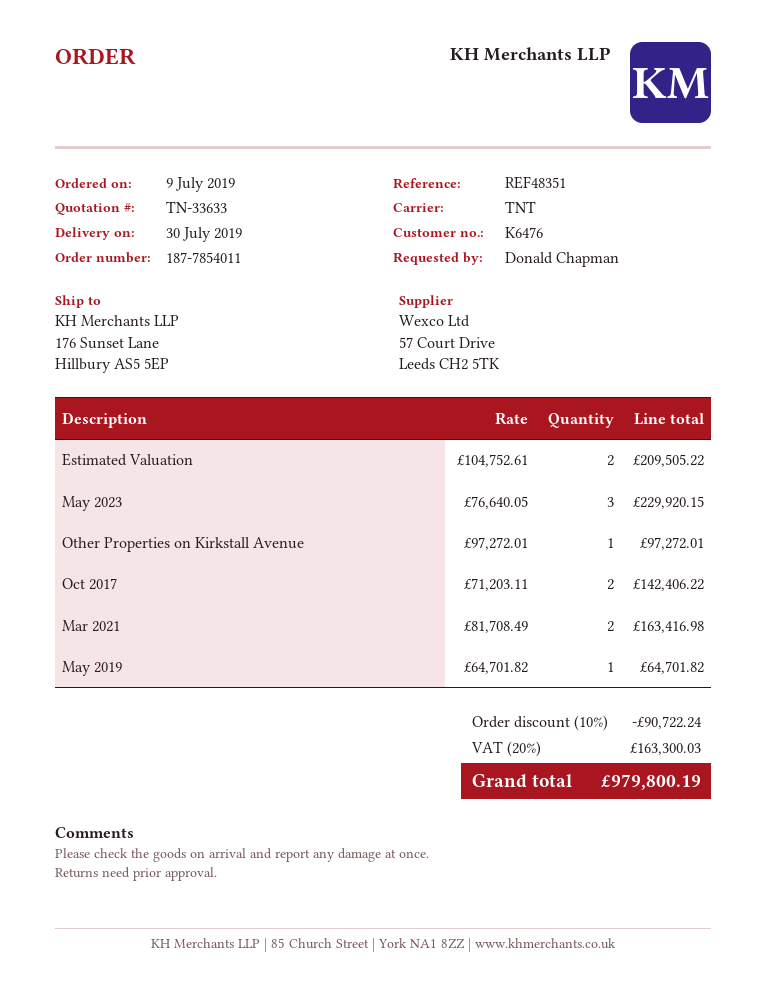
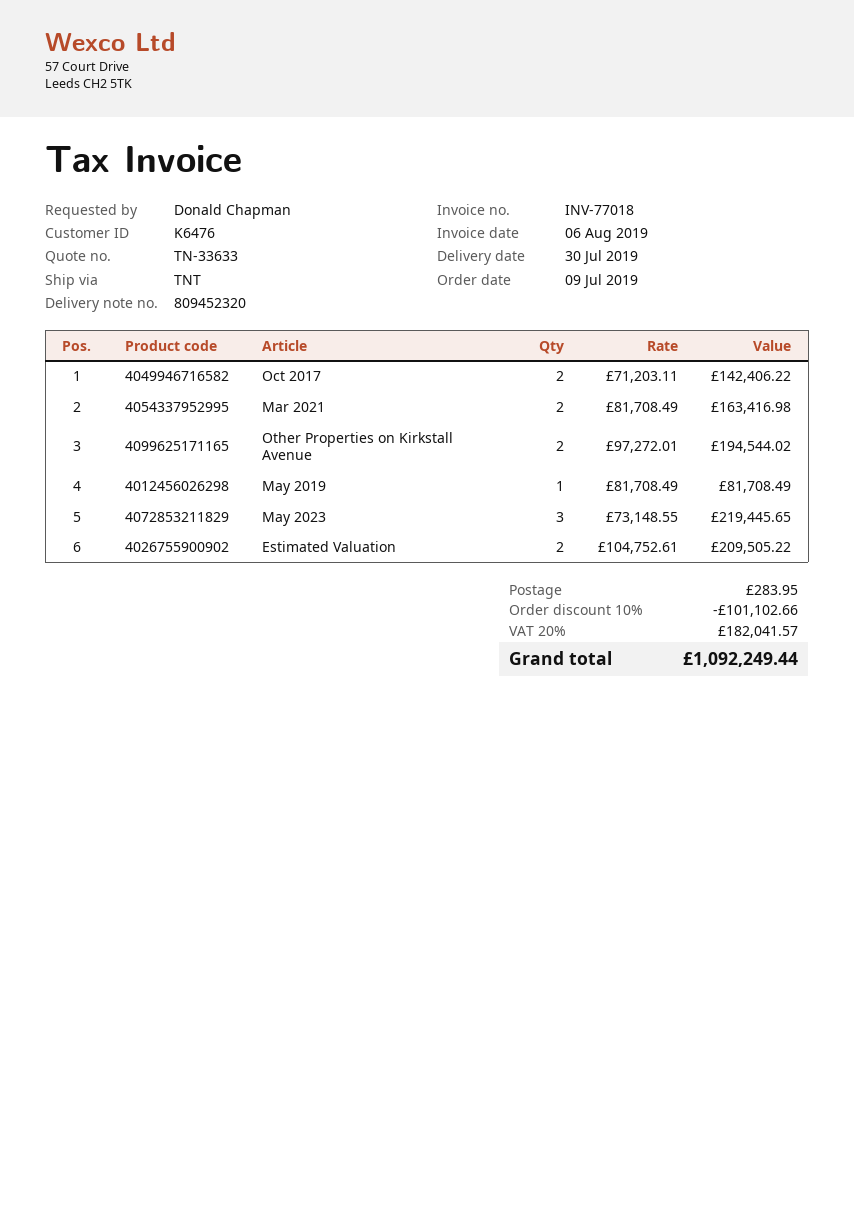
May 2023: 3 x 76640.05 = 229920.15 -> 3 x 73148.55 = 219445.65
Other Properties on Kirkstall Avenue: 1 x 97272.01 = 97272.01 -> 2 x 97272.01 = 194544.02
May 2019: 1 x 64701.82 = 64701.82 -> 1 x 81708.49 = 81708.49
discount: 10% = 90722.24 -> 10% = 101102.66
shipping: none -> 283.95
tax: 20% = 163300.03 -> 20% = 182041.57
total: 979800.19 -> 1092249.44

